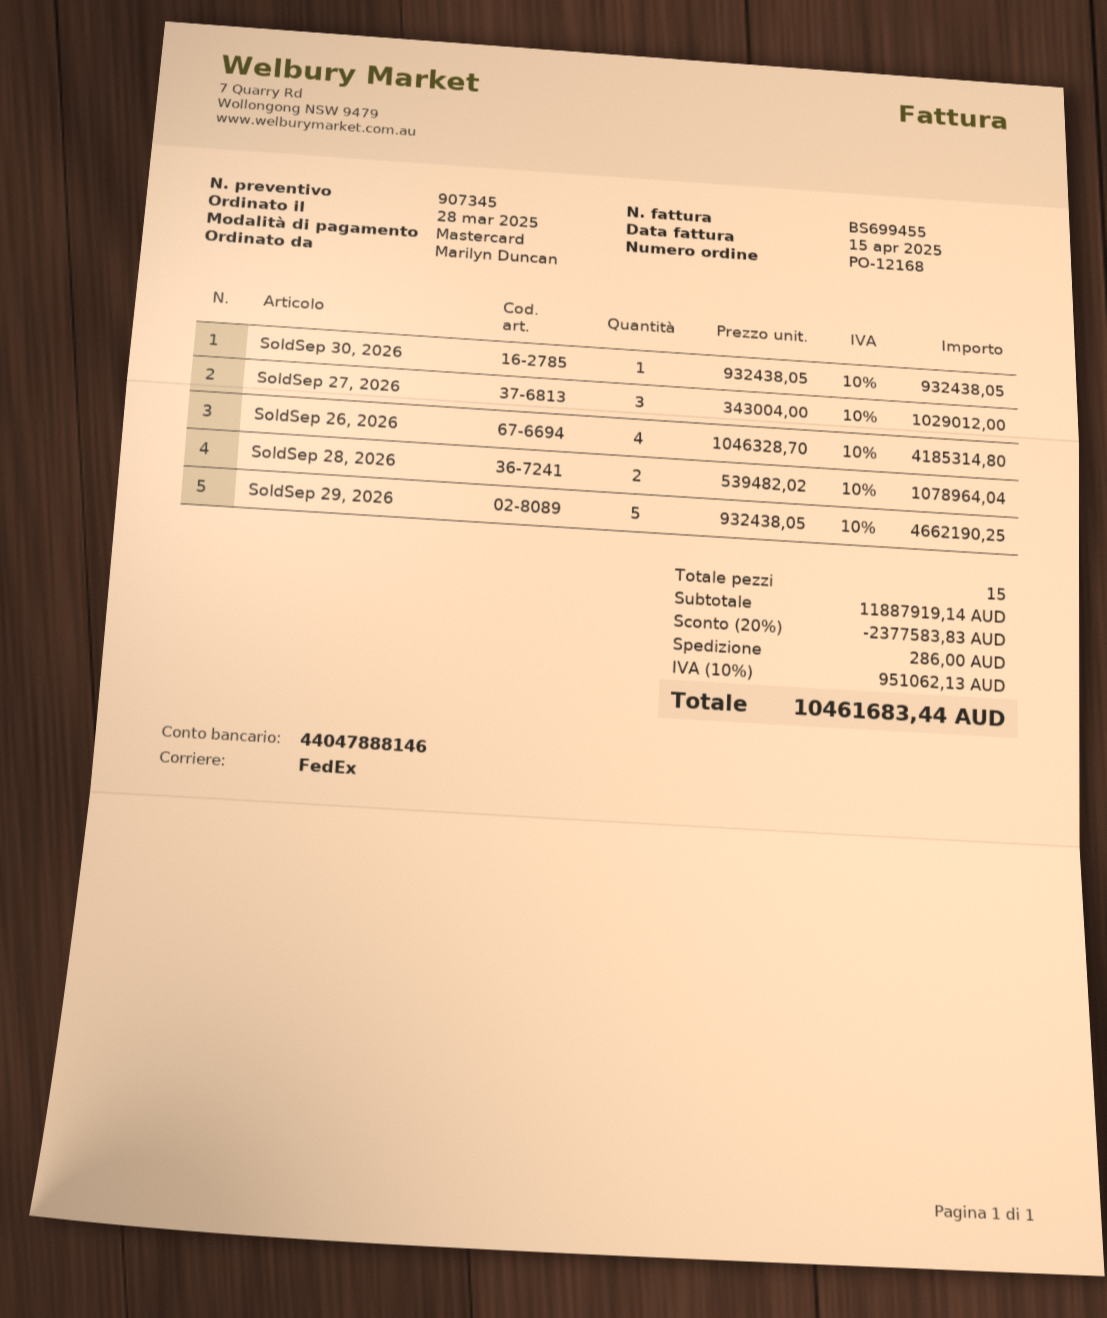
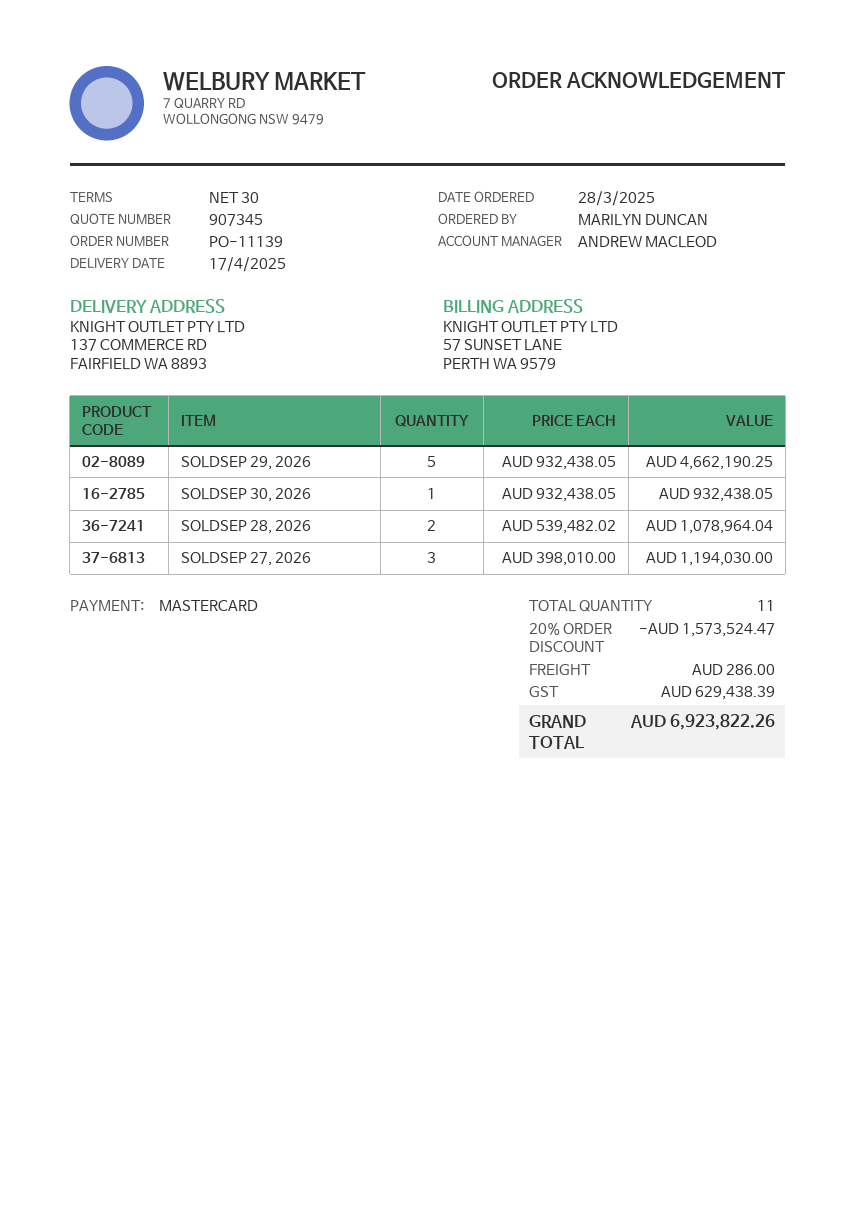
order number: PO-12168 -> PO-11139
SoldSep 27, 2026: 3 x 343004.00 = 1029012.00 -> 3 x 398010.00 = 1194030.00
SoldSep 26, 2026: 4 x 1046328.70 = 4185314.80 -> none
total quantity: 15 -> 11
discount: 20% = 2377583.83 -> 20% = 1573524.47
tax: 951062.13 -> 629438.39
total: 10461683.44 -> 6923822.26

